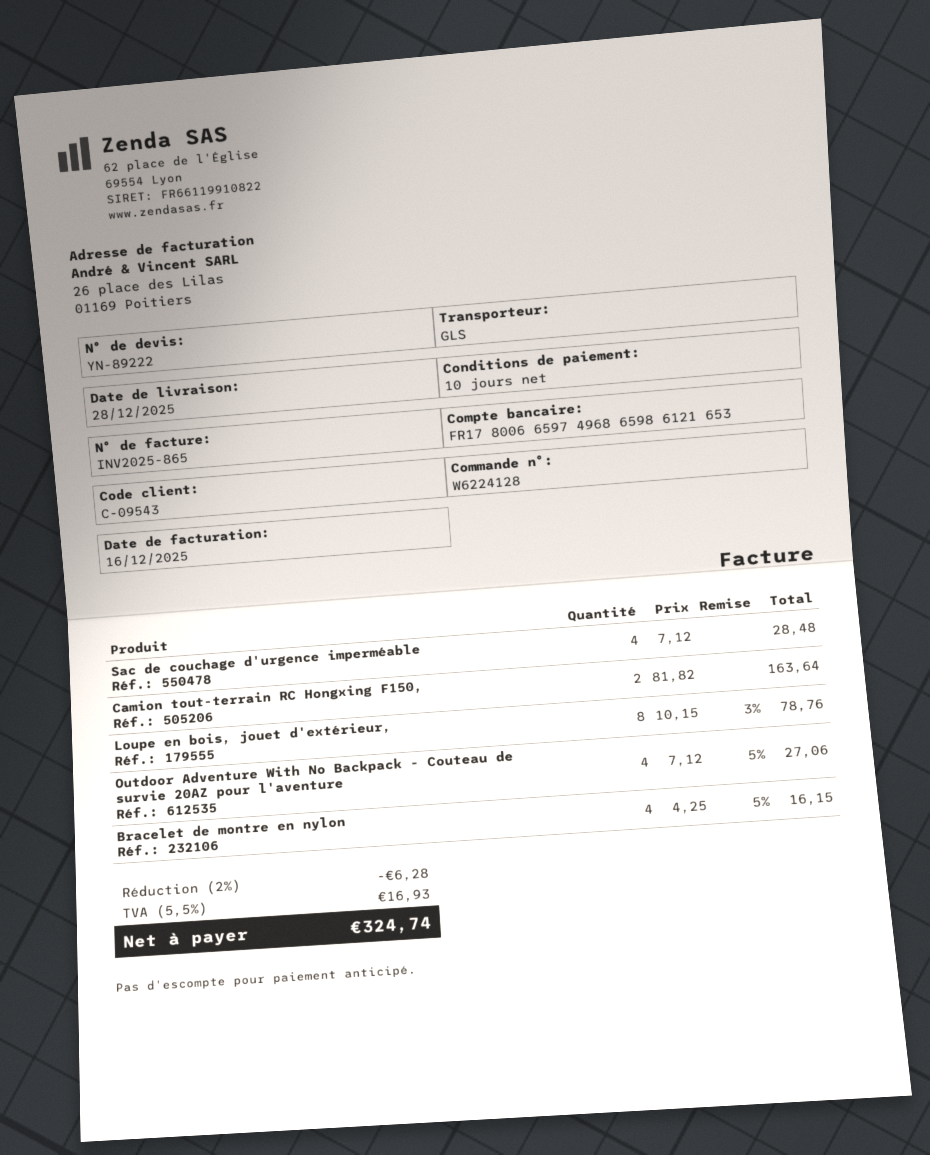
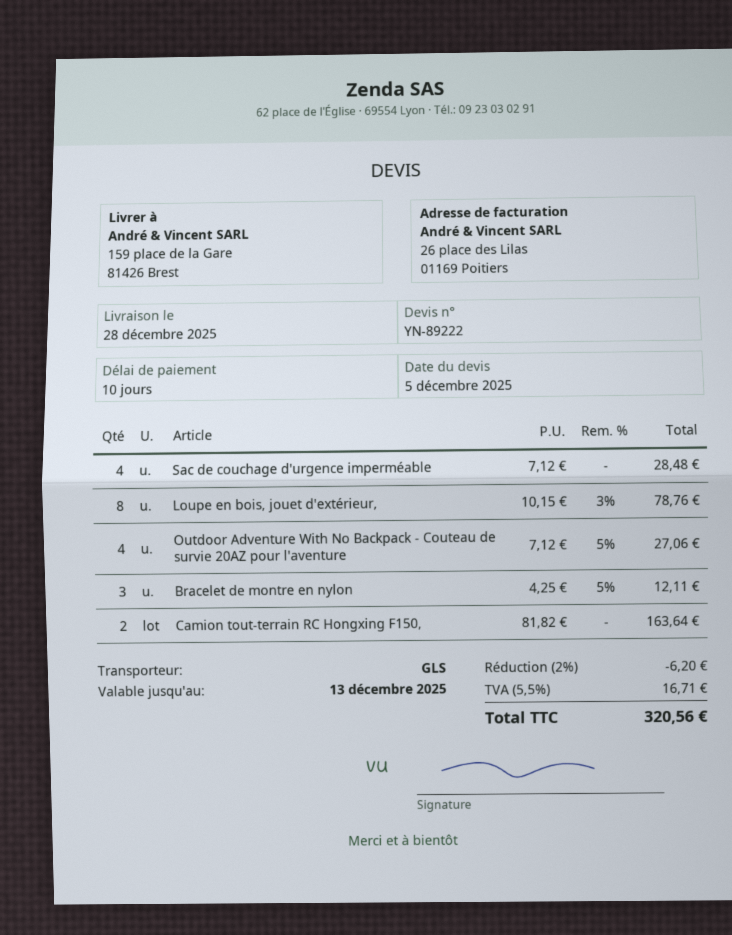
Bracelet de montre en nylon: 4 x 4.25 - 5% = 16.15 -> 3 x 4.25 - 5% = 12.11
discount: 2% = 6.28 -> 2% = 6.20
tax: 5.5% = 16.93 -> 5.5% = 16.71
total: 324.74 -> 320.56

